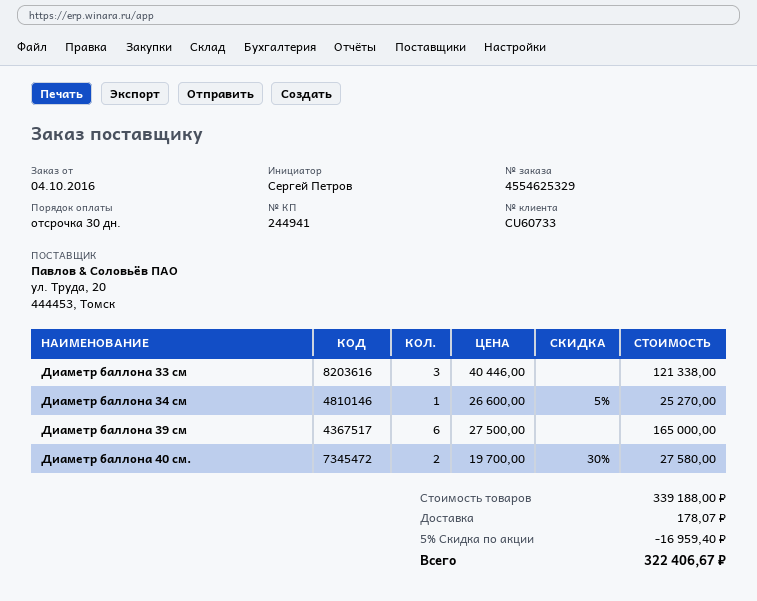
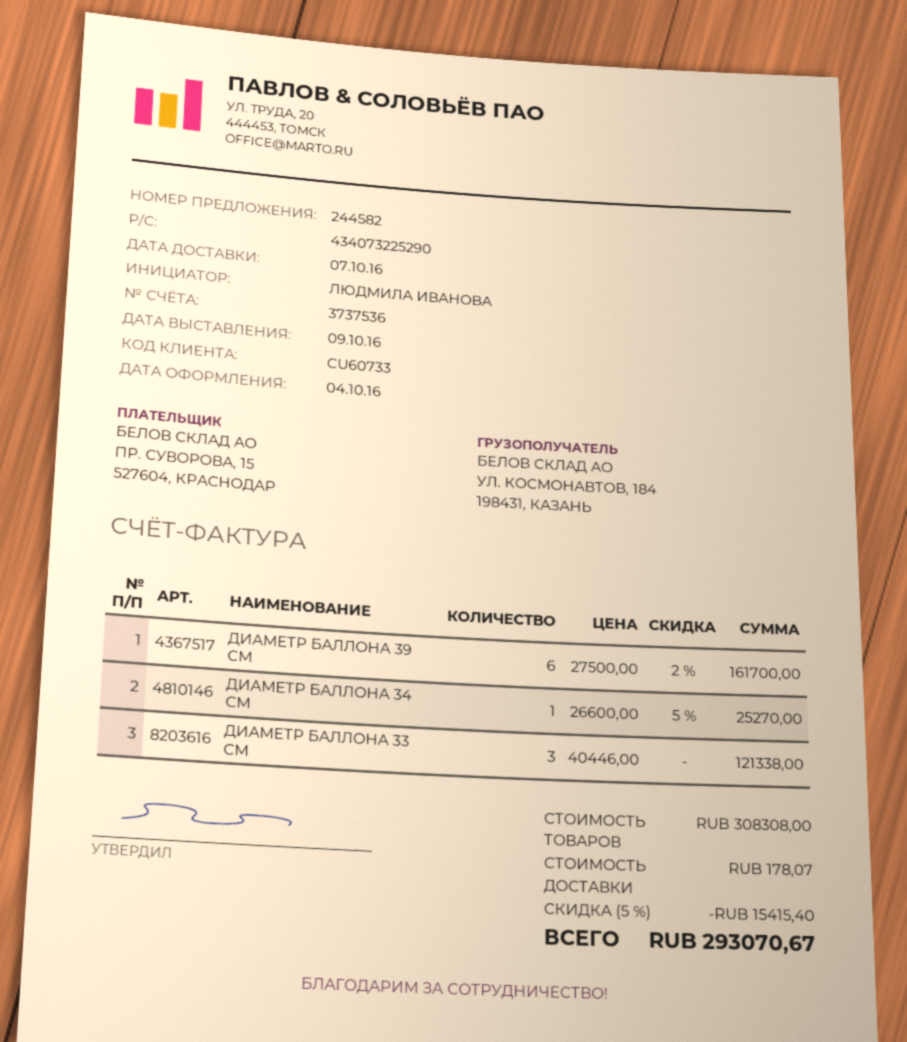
quote number: 244941 -> 244582
ordered by: Сергей Петров -> ЛЮДМИЛА ИВАНОВА
Диаметр баллона 39 см: 6 x 27500.00 = 165000.00 -> 6 x 27500.00 - 2% = 161700.00
Диаметр баллона 40 см.: 2 x 19700.00 - 30% = 27580.00 -> none
subtotal: 339188.00 -> 308308.00
discount: 5% = 16959.40 -> 5% = 15415.40
total: 322406.67 -> 293070.67

